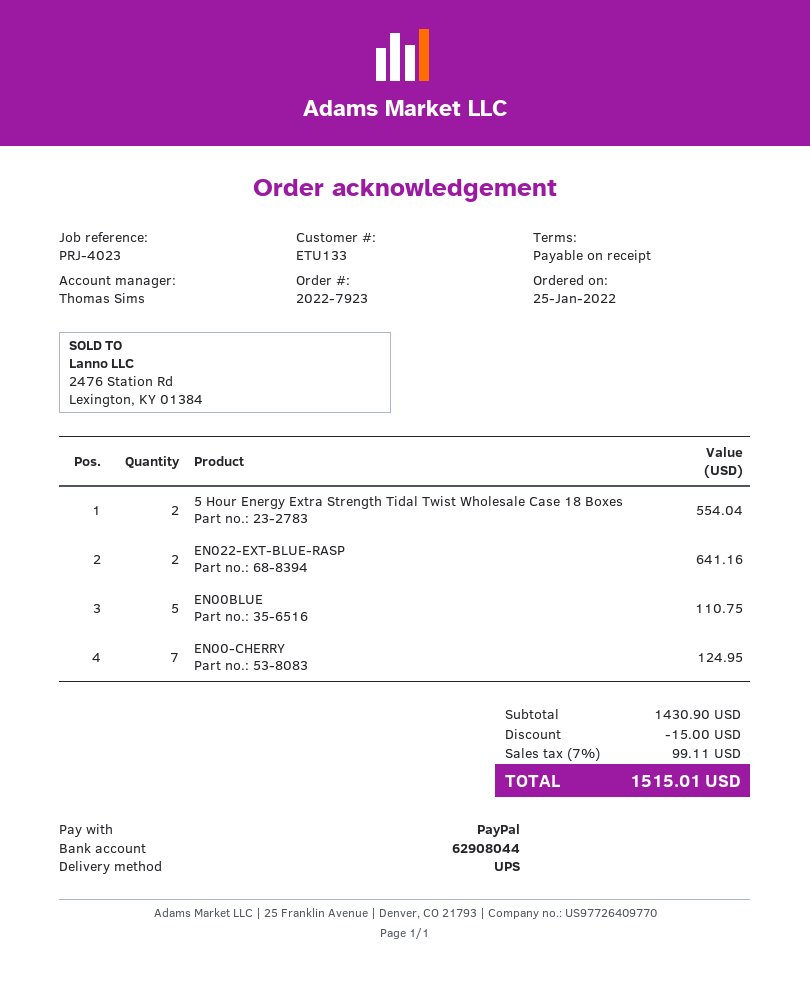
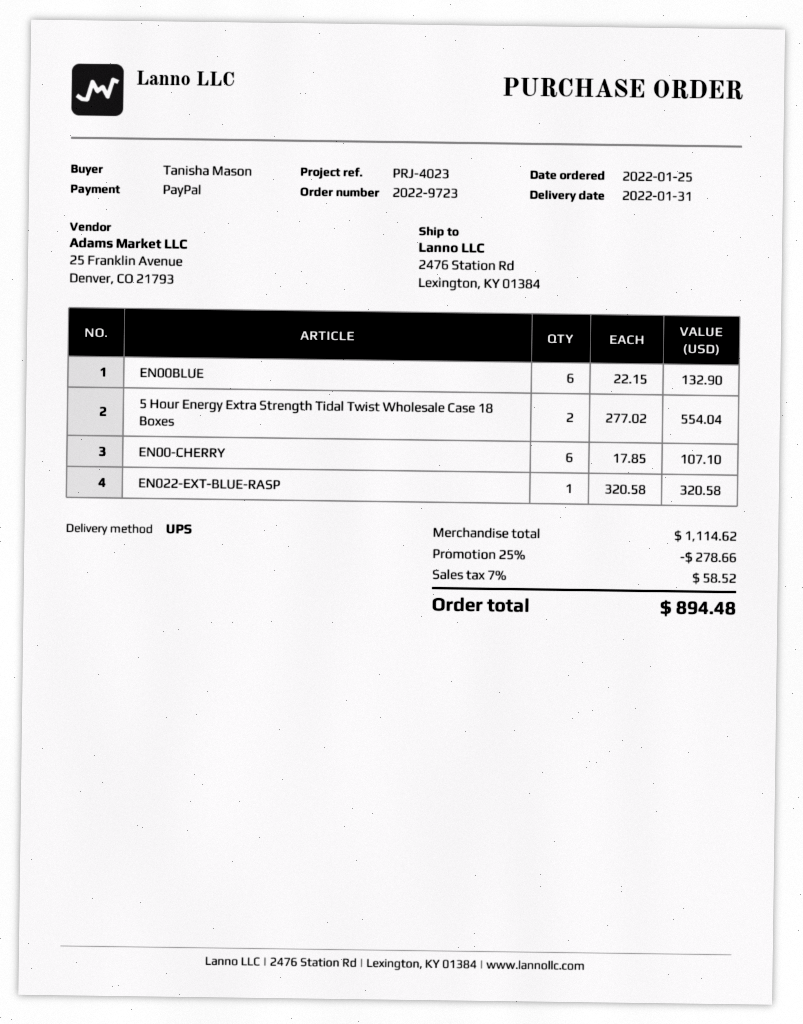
order number: 2022-7923 -> 2022-9723
EN022-EXT-BLUE-RASP: 2 for 641.16 -> 1 for 320.58
EN00BLUE: 5 for 110.75 -> 6 for 132.90
EN00-CHERRY: 7 for 124.95 -> 6 for 107.10
subtotal: 1430.90 -> 1114.62
discount: 15.00 -> 278.66
tax: 7% = 99.11 -> 7% = 58.52
total: 1515.01 -> 894.48

